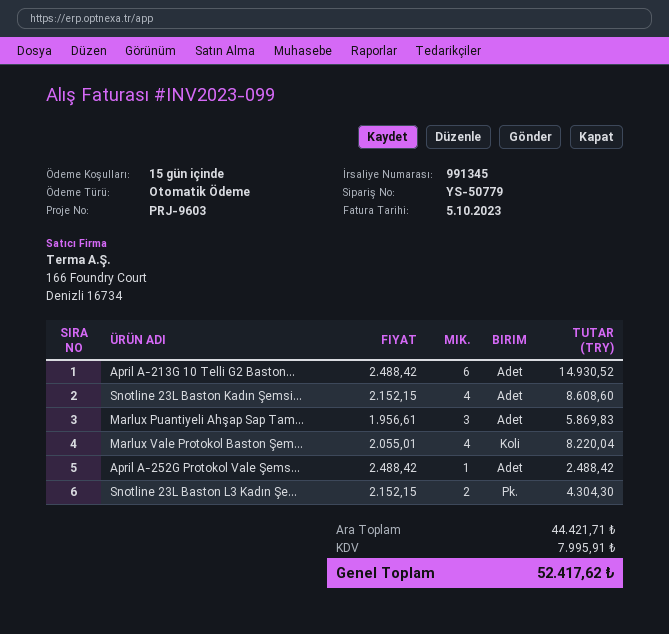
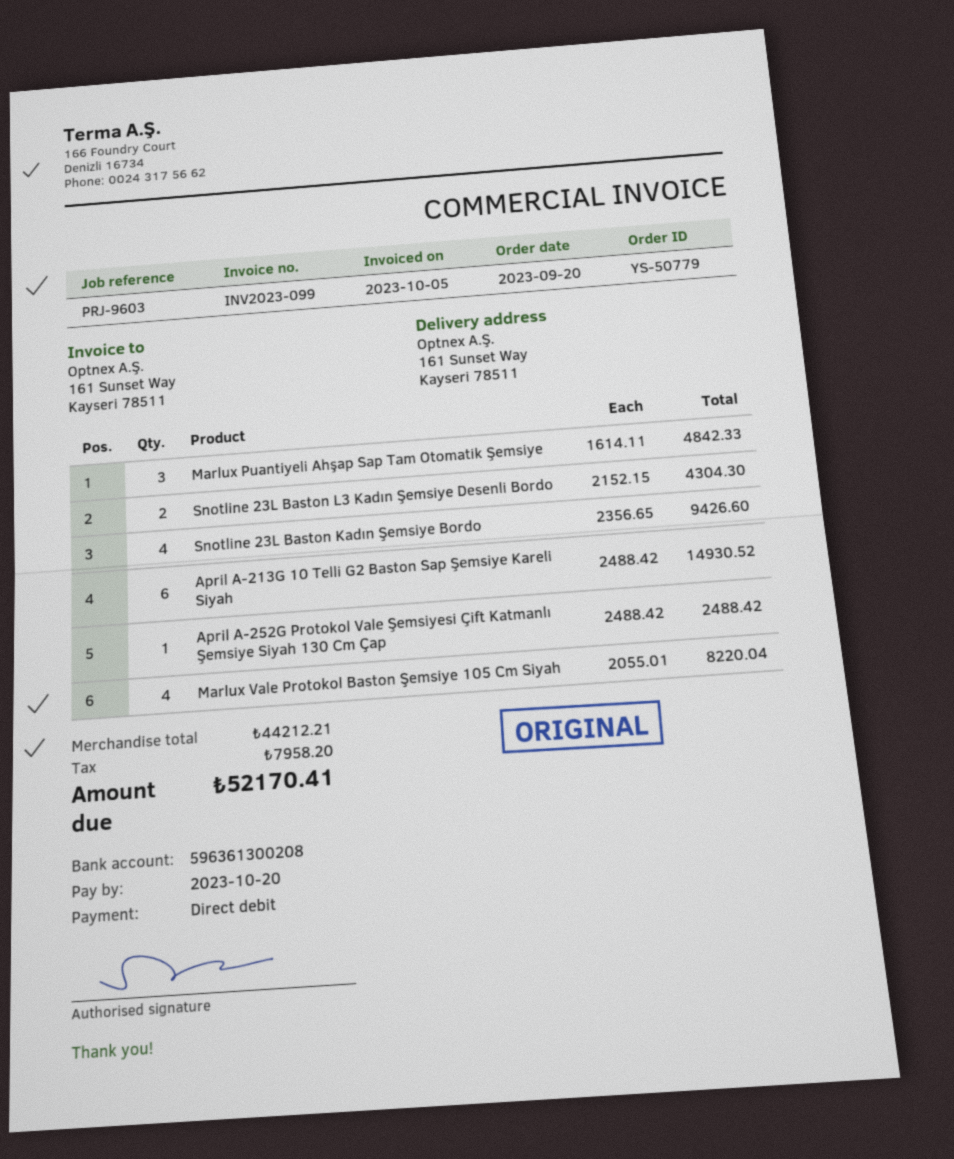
Snotline 23L Baston Kadın Şemsi...: 4 x 2152.15 = 8608.60 -> 4 x 2356.65 = 9426.60
Marlux Puantiyeli Ahşap Sap Tam...: 3 x 1956.61 = 5869.83 -> 3 x 1614.11 = 4842.33
subtotal: 44421.71 -> 44212.21
tax: 7995.91 -> 7958.20
total: 52417.62 -> 52170.41

